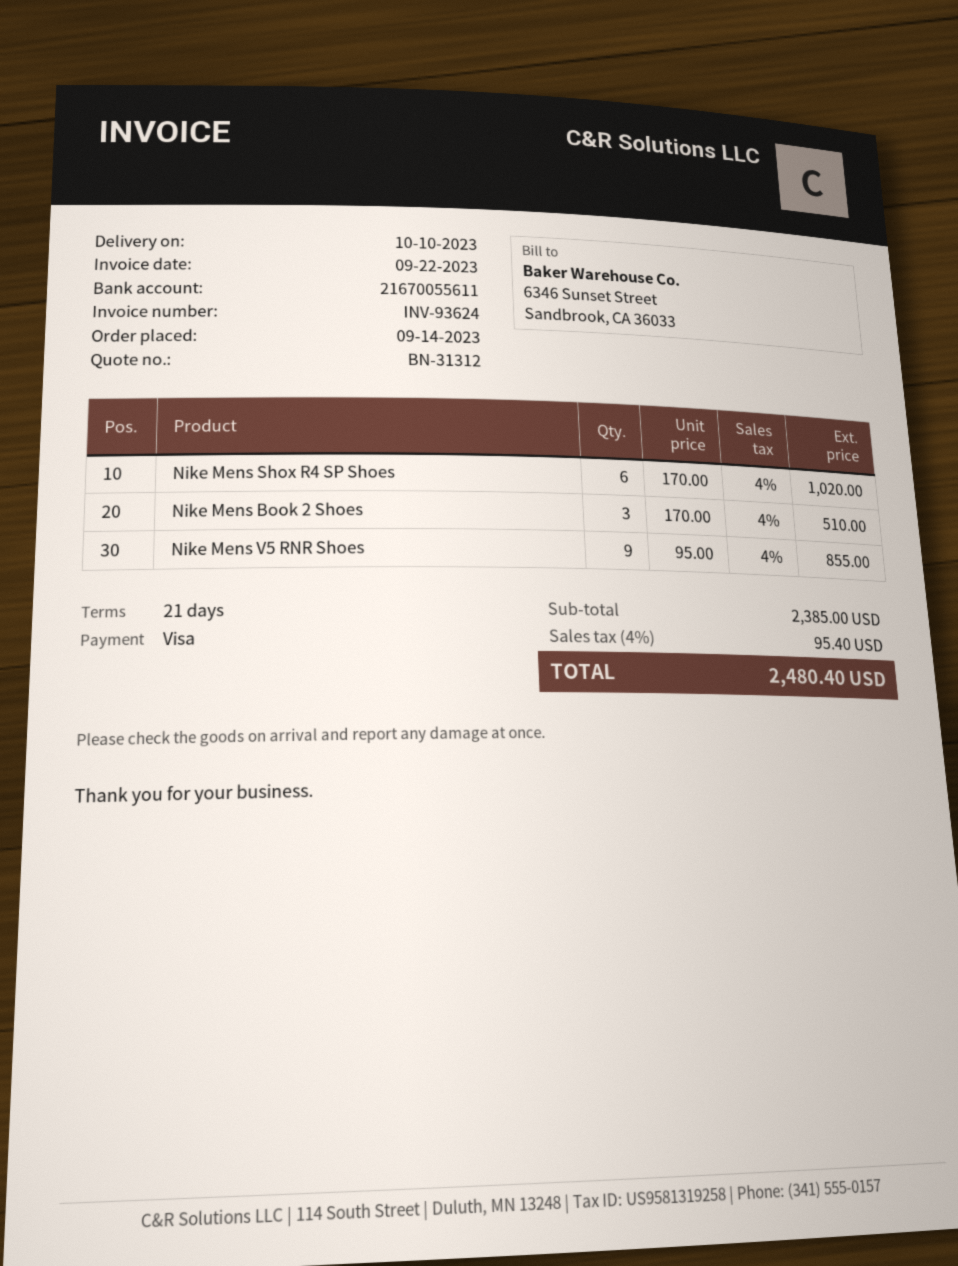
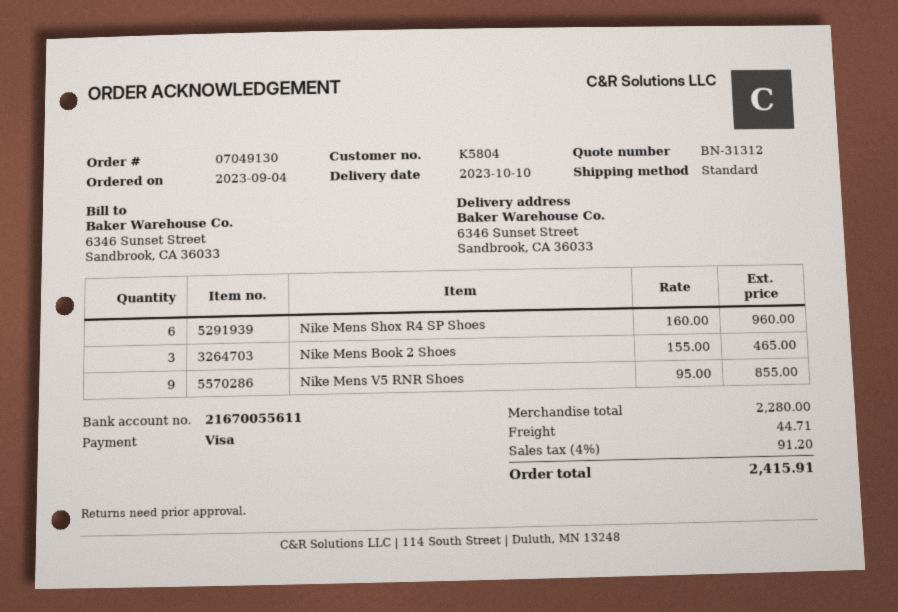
order date: 2023-09-14 -> 2023-09-04
Nike Mens Shox R4 SP Shoes: 6 x 170.00 = 1020.00 -> 6 x 160.00 = 960.00
Nike Mens Book 2 Shoes: 3 x 170.00 = 510.00 -> 3 x 155.00 = 465.00
subtotal: 2385.00 -> 2280.00
shipping: none -> 44.71
tax: 4% = 95.40 -> 4% = 91.20
total: 2480.40 -> 2415.91

